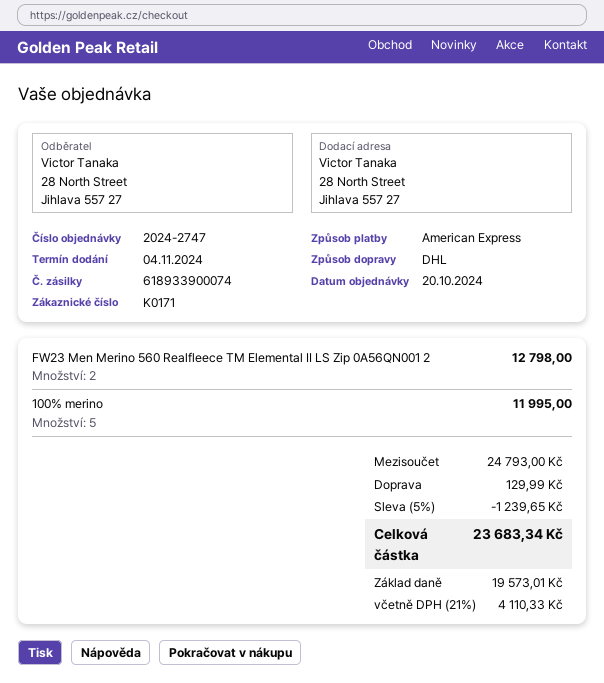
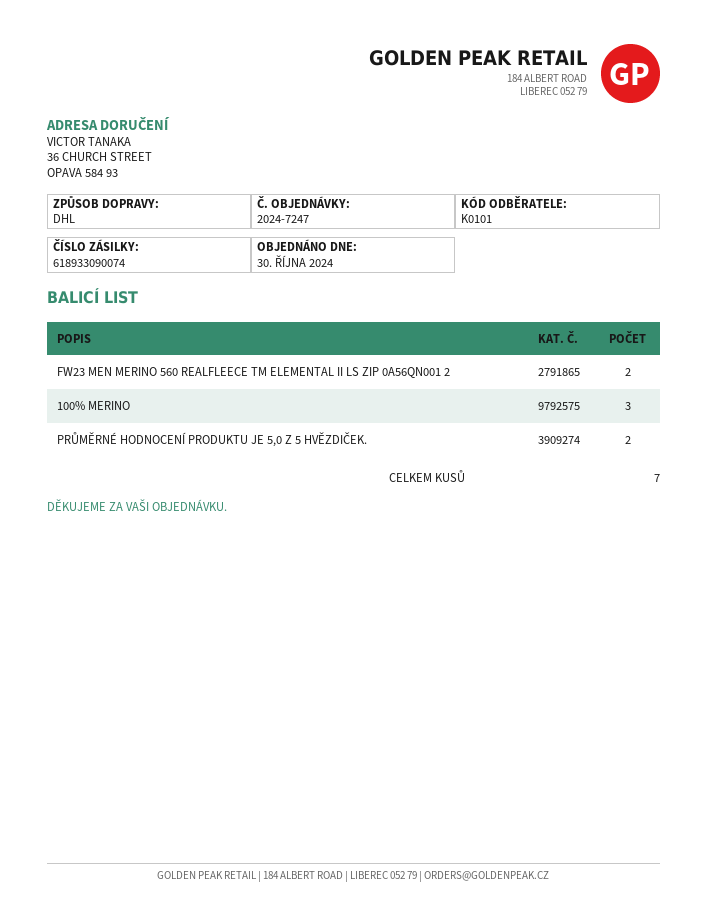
order number: 2024-2747 -> 2024-7247
order date: 2024-10-20 -> 2024-10-30
customer number: K0171 -> K0101
tracking number: 618933900074 -> 618933090074
ship to: 28 North Street, Jihlava 557 27 -> 36 CHURCH STREET, OPAVA 584 93
100% merino: 5 -> 3
PRŮMĚRNÉ HODNOCENÍ PRODUKTU JE 5,0 Z 5 HVĚZDIČEK.: none -> 2

